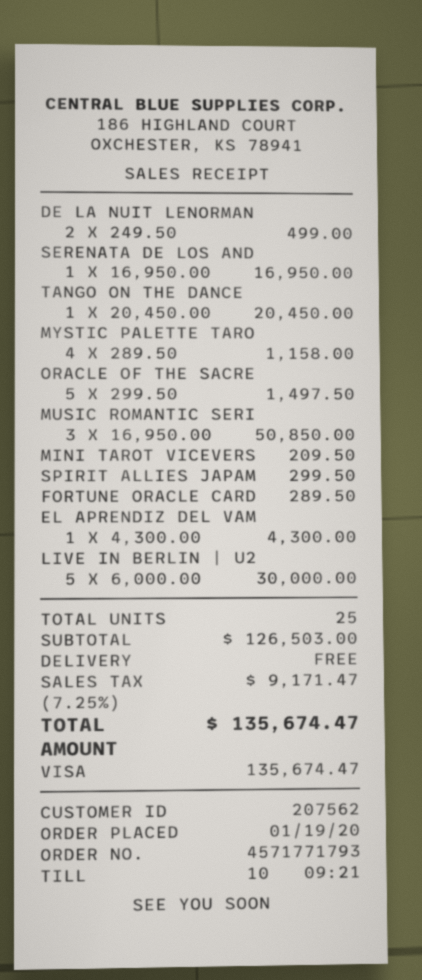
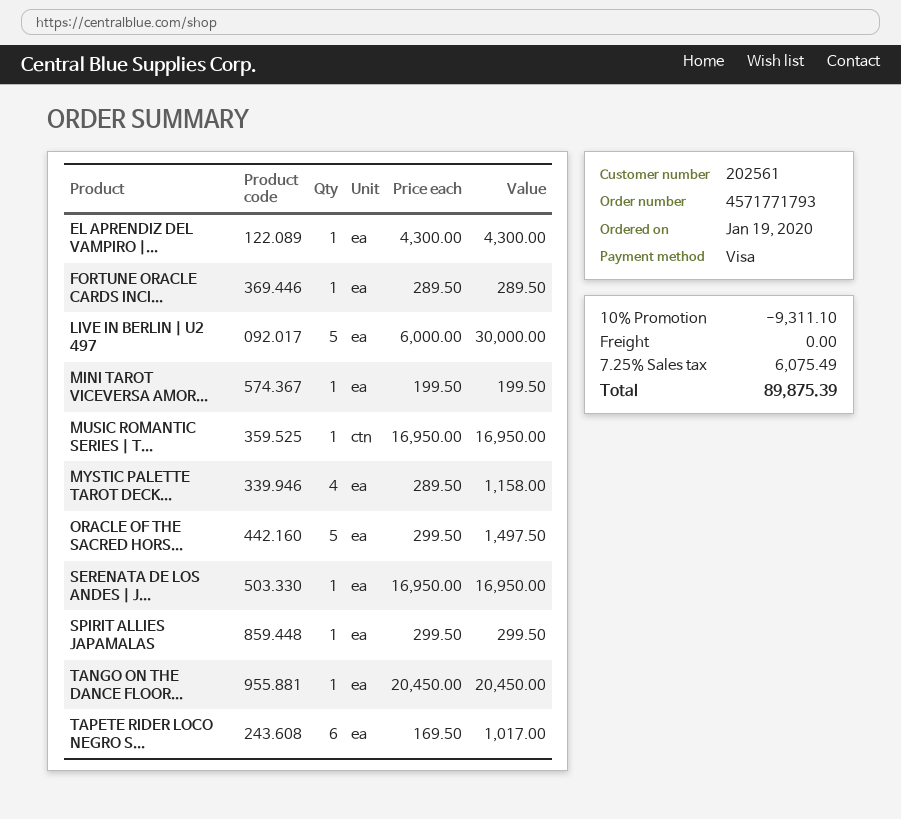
customer number: 207562 -> 202561
DE LA NUIT LENORMAN: 2 x 249.50 = 499.00 -> none
MUSIC ROMANTIC SERI: 3 x 16950.00 = 50850.00 -> 1 x 16950.00 = 16950.00
MINI TAROT VICEVERS: 1 x 209.50 = 209.50 -> 1 x 199.50 = 199.50
TAPETE RIDER LOCO NEGRO S...: none -> 6 x 169.50 = 1017.00
discount: none -> 10% = 9311.10
tax: 7.25% = 9171.47 -> 7.25% = 6075.49
total: 135674.47 -> 89875.39

